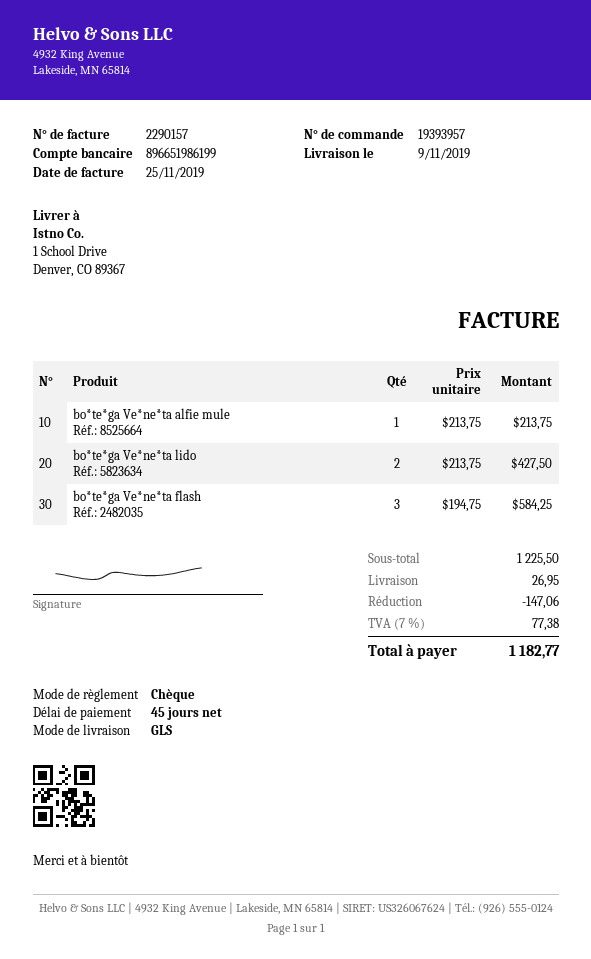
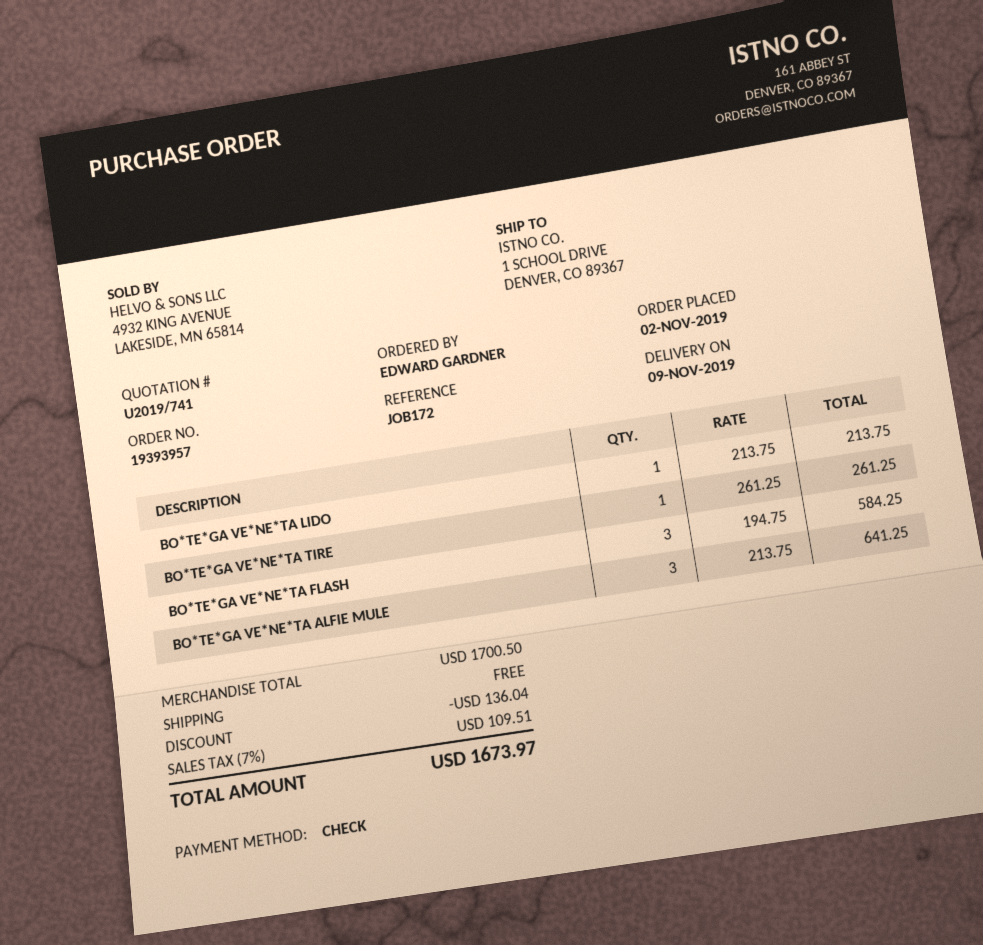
bo*te*ga Ve*ne*ta alfie mule: 1 x 213.75 = 213.75 -> 3 x 213.75 = 641.25
bo*te*ga Ve*ne*ta lido: 2 x 213.75 = 427.50 -> 1 x 213.75 = 213.75
BO*TE*GA VE*NE*TA TIRE: none -> 1 x 261.25 = 261.25
subtotal: 1225.50 -> 1700.50
discount: 147.06 -> 136.04
shipping: 26.95 -> 0.00
tax: 7% = 77.38 -> 7% = 109.51
total: 1182.77 -> 1673.97

